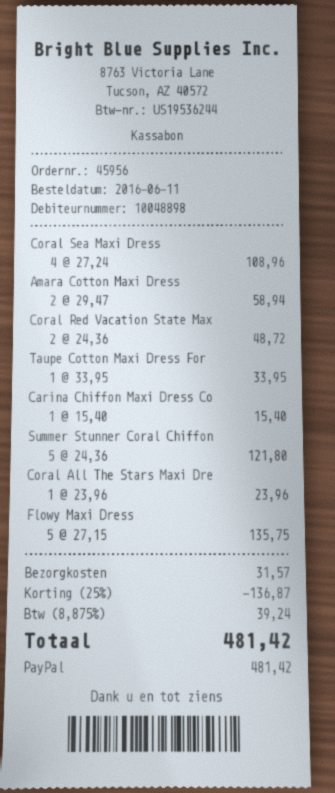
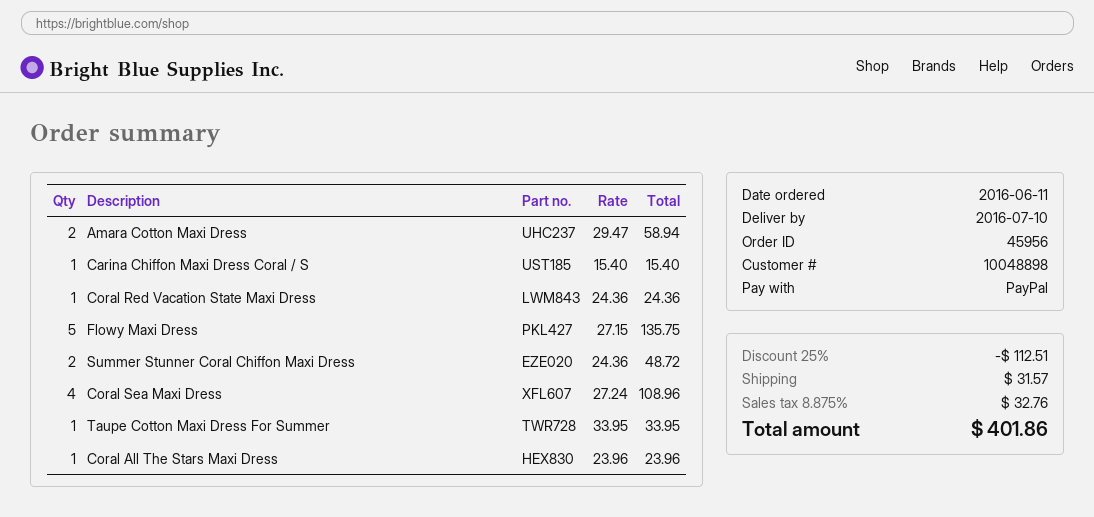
Coral Red Vacation State Max: 2 x 24.36 = 48.72 -> 1 x 24.36 = 24.36
Summer Stunner Coral Chiffon: 5 x 24.36 = 121.80 -> 2 x 24.36 = 48.72
discount: 25% = 136.87 -> 25% = 112.51
tax: 8.875% = 39.24 -> 8.875% = 32.76
total: 481.42 -> 401.86

